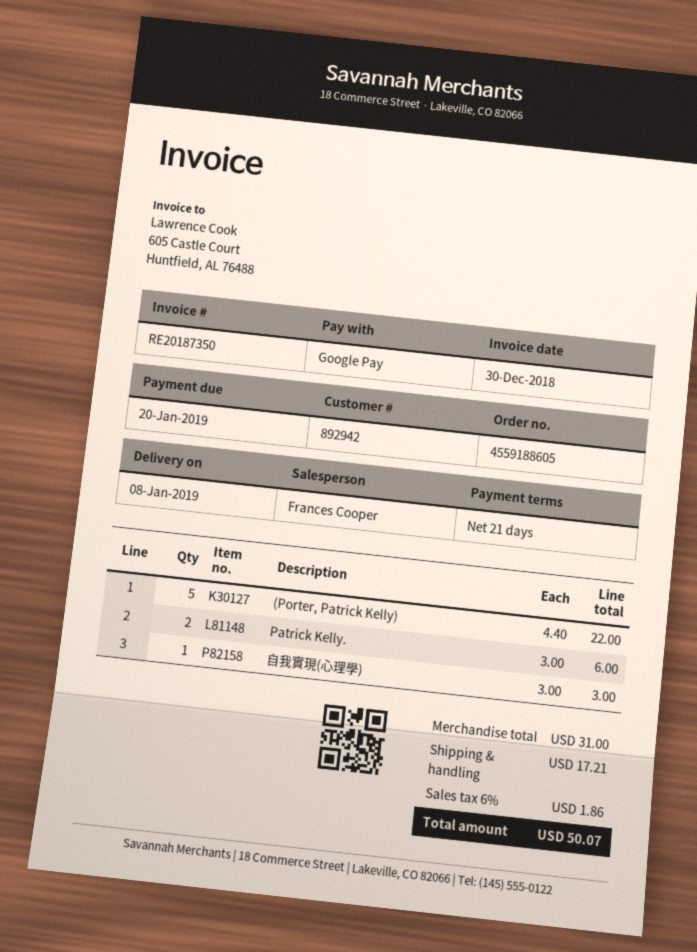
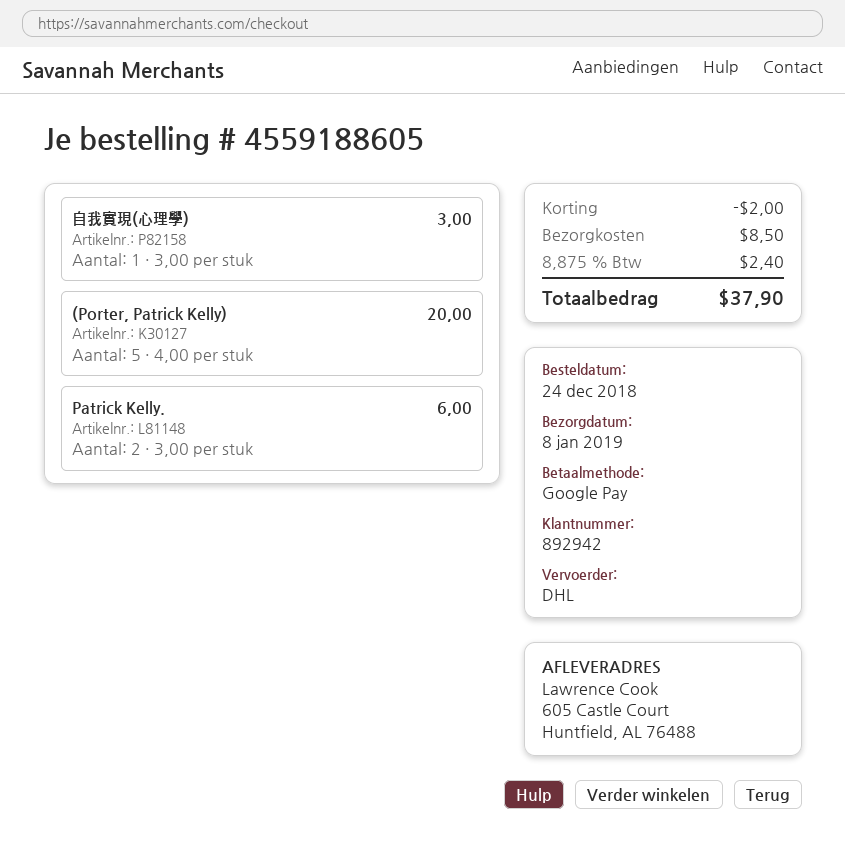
(Porter, Patrick Kelly): 5 x 4.40 = 22.00 -> 5 x 4.00 = 20.00
discount: none -> 2.00
shipping: 17.21 -> 8.50
tax: 6% = 1.86 -> 8.875% = 2.40
total: 50.07 -> 37.90

